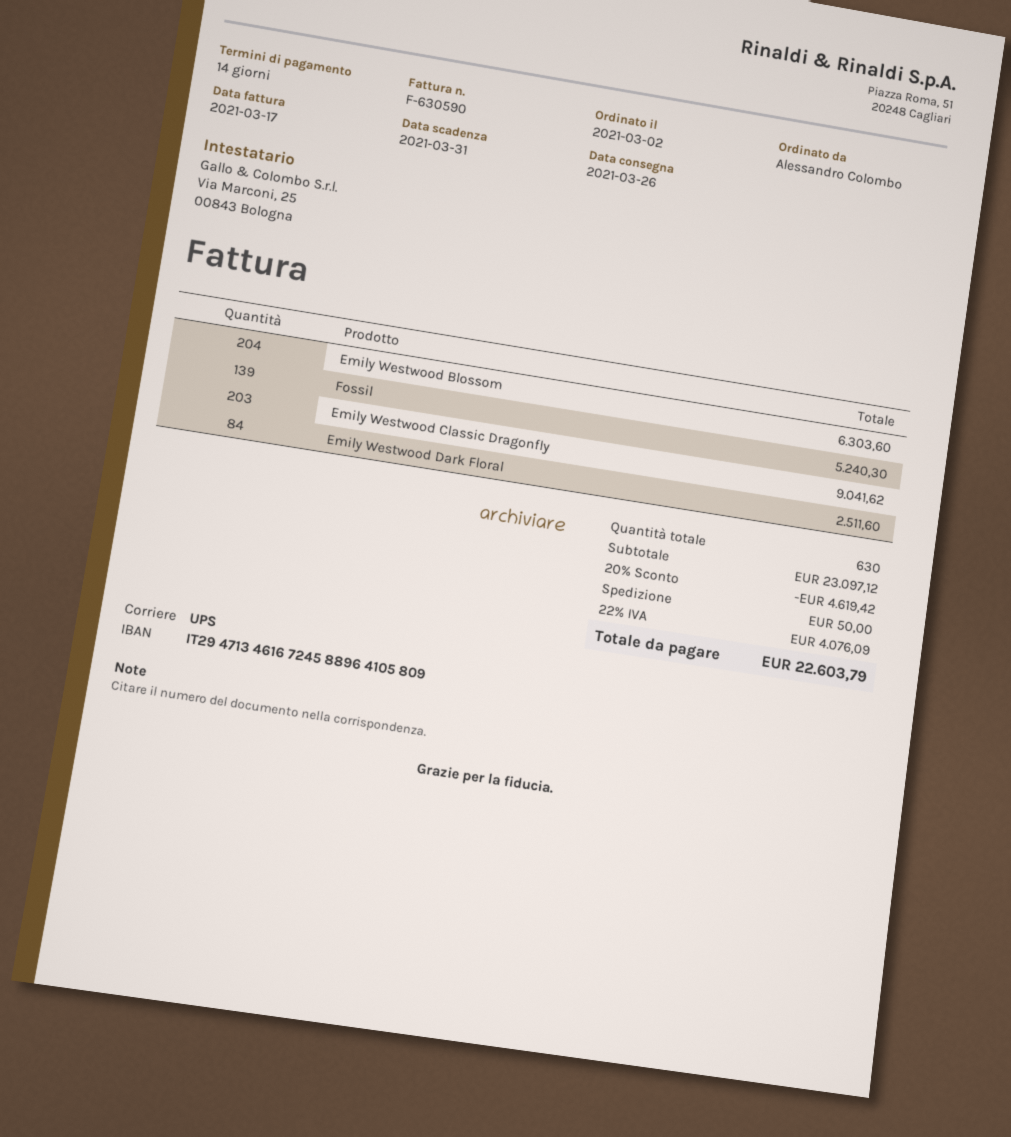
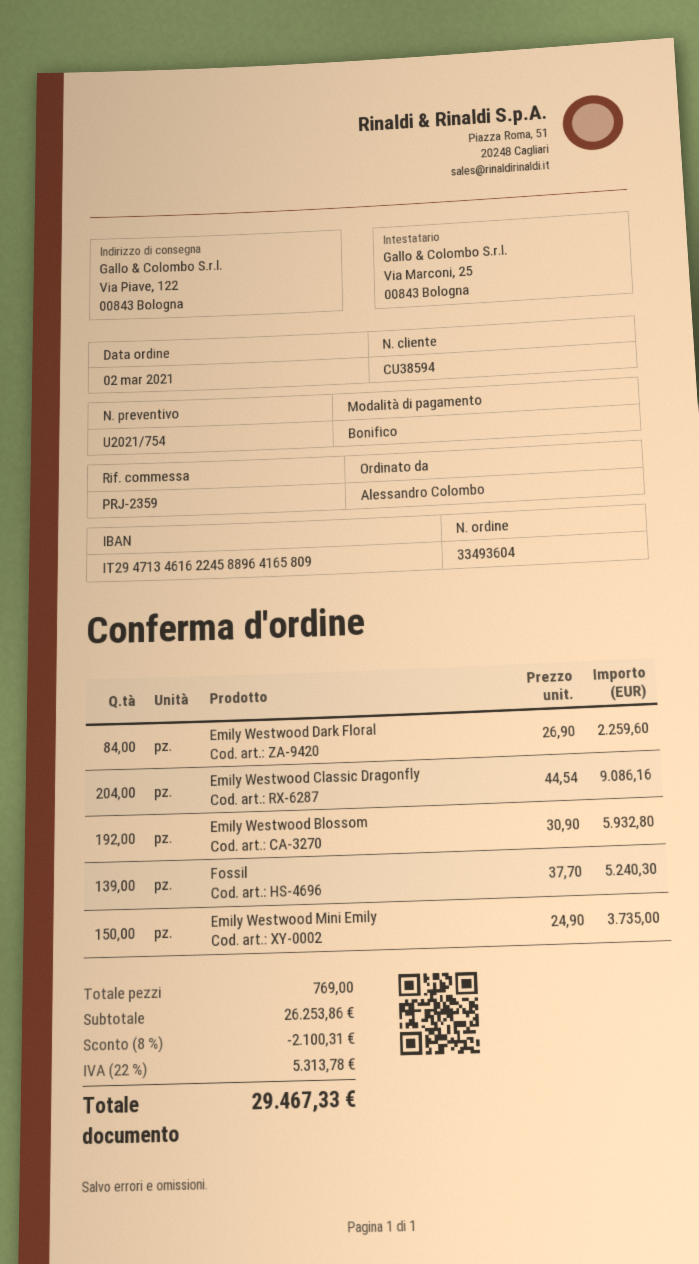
bank account: IT2947134616724588964105809 -> IT2947134616224588964165809
Emily Westwood Blossom: 204 for 6303.60 -> 192 for 5932.80
Emily Westwood Classic Dragonfly: 203 for 9041.62 -> 204 for 9086.16
Emily Westwood Dark Floral: 84 for 2511.60 -> 84 for 2259.60
Emily Westwood Mini Emily: none -> 150 for 3735.00
total quantity: 630 -> 769
subtotal: 23097.12 -> 26253.86
discount: 20% = 4619.42 -> 8% = 2100.31
shipping: 50.00 -> none
tax: 22% = 4076.09 -> 22% = 5313.78
total: 22603.79 -> 29467.33

